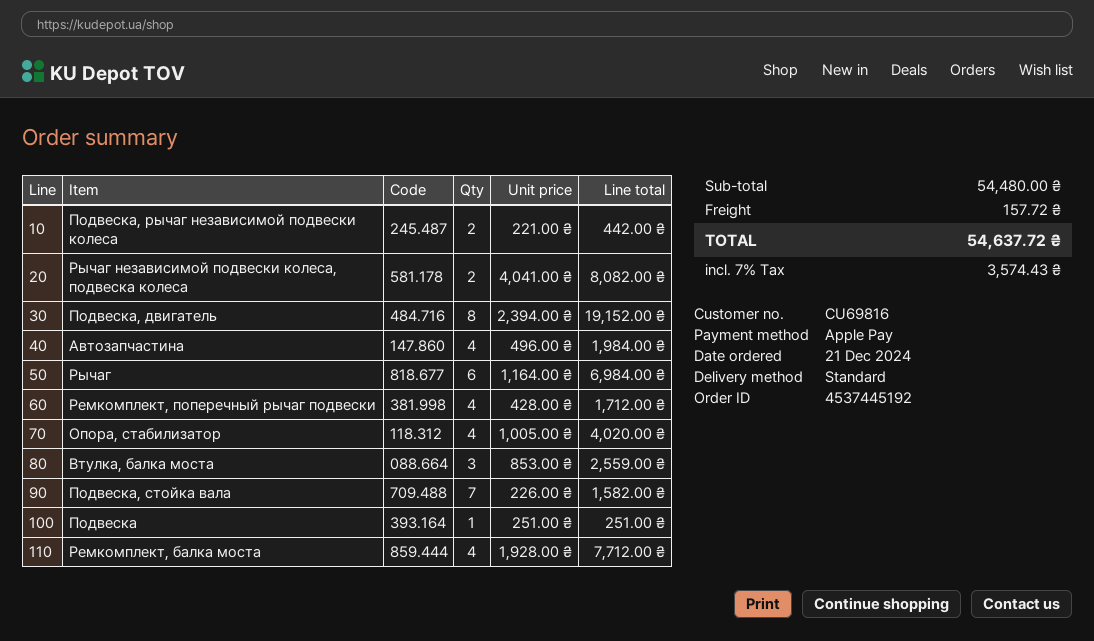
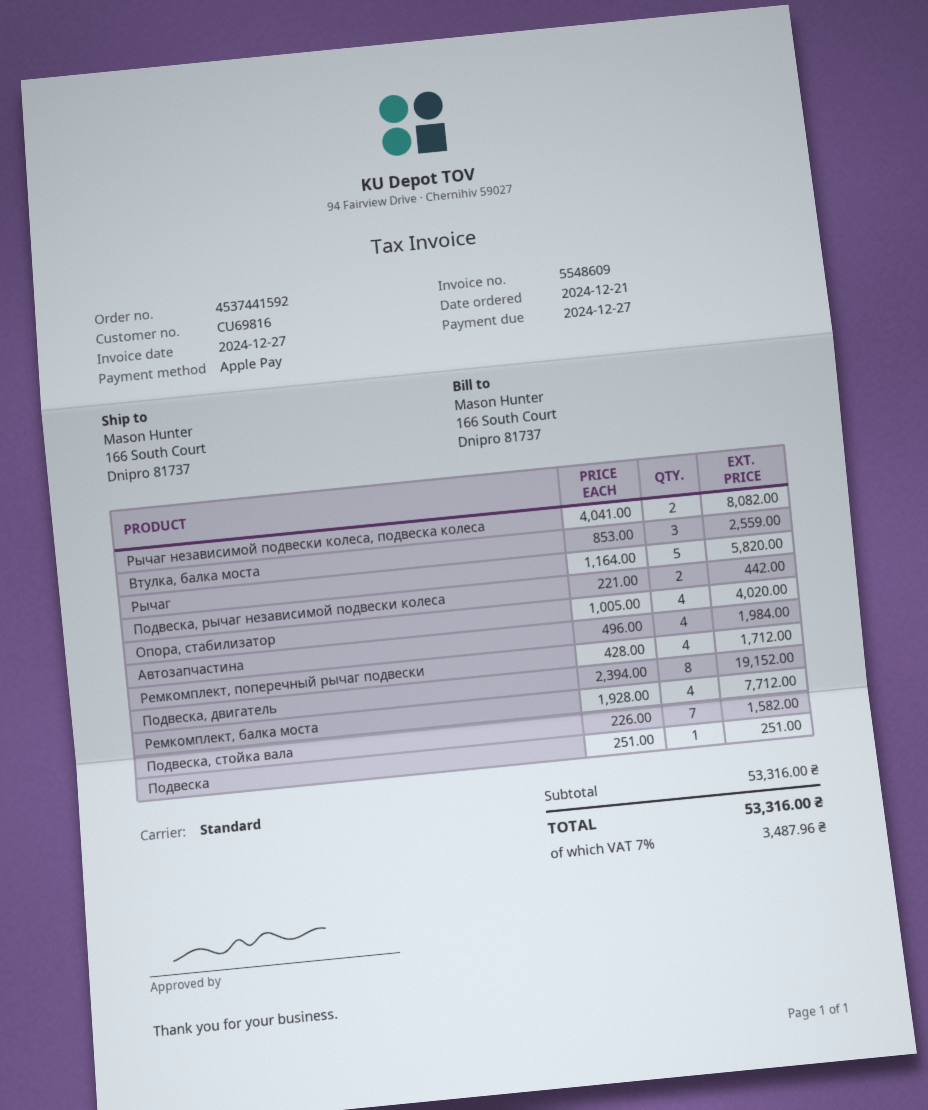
order number: 4537445192 -> 4537441592
Рычаг: 6 x 1164.00 = 6984.00 -> 5 x 1164.00 = 5820.00
subtotal: 54480.00 -> 53316.00
shipping: 157.72 -> none
tax: 7% = 3574.43 -> 7% = 3487.96
total: 54637.72 -> 53316.00

